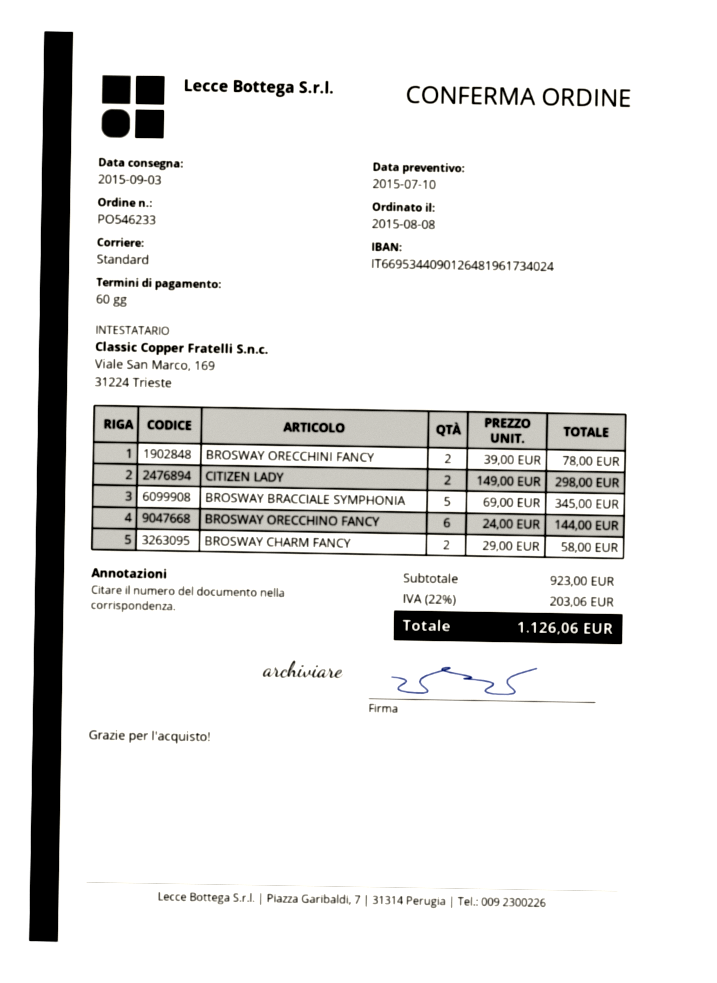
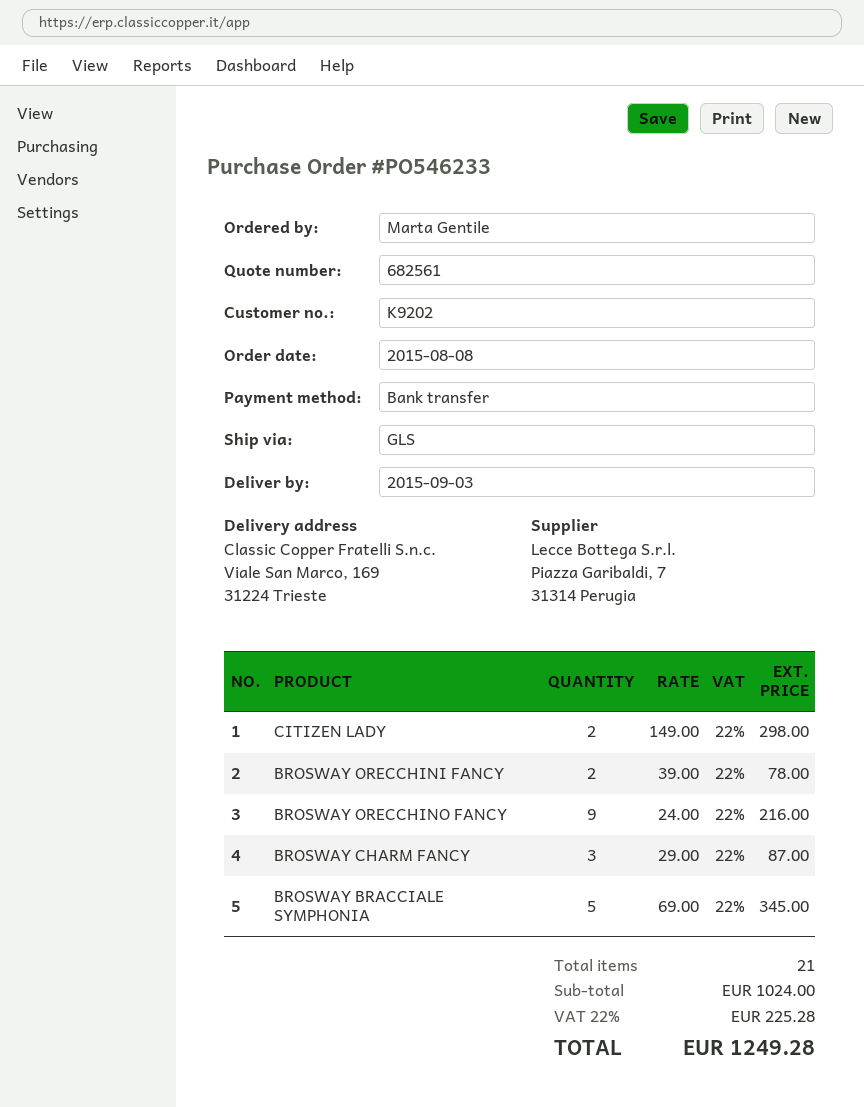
shipping method: standard -> GLS
BROSWAY ORECCHINO FANCY: 6 x 24.00 = 144.00 -> 9 x 24.00 = 216.00
BROSWAY CHARM FANCY: 2 x 29.00 = 58.00 -> 3 x 29.00 = 87.00
subtotal: 923.00 -> 1024.00
tax: 22% = 203.06 -> 22% = 225.28
total: 1126.06 -> 1249.28

